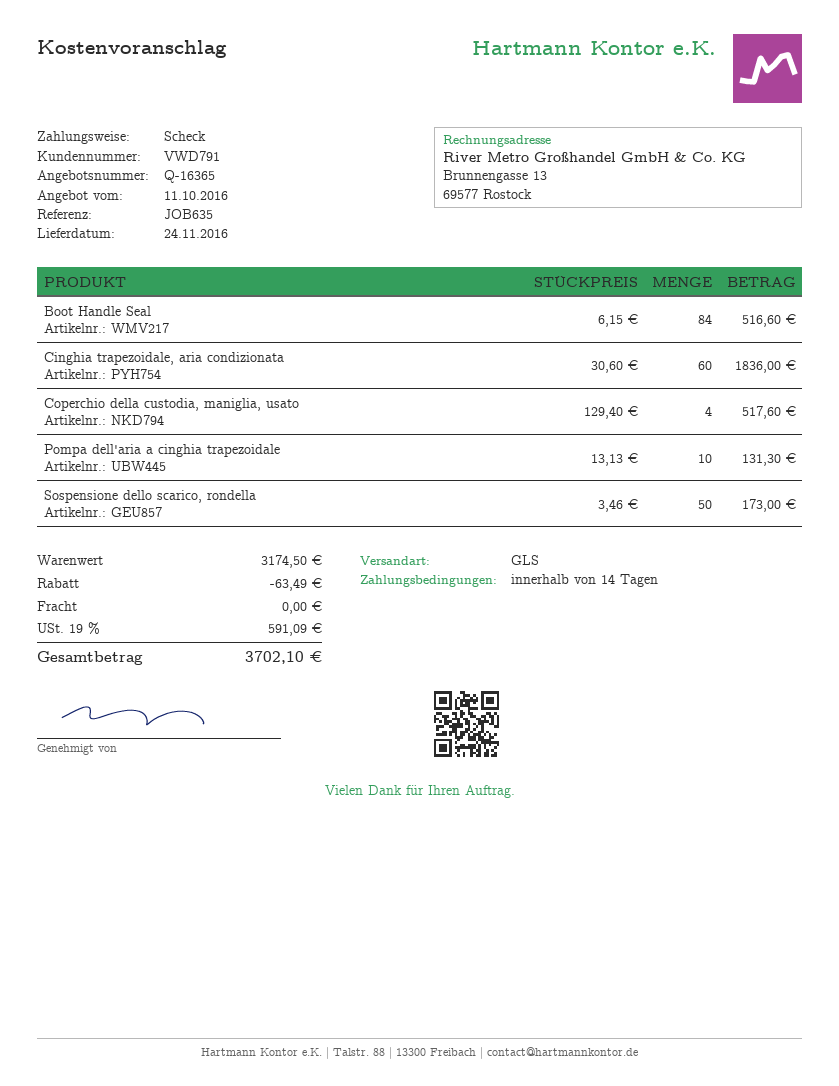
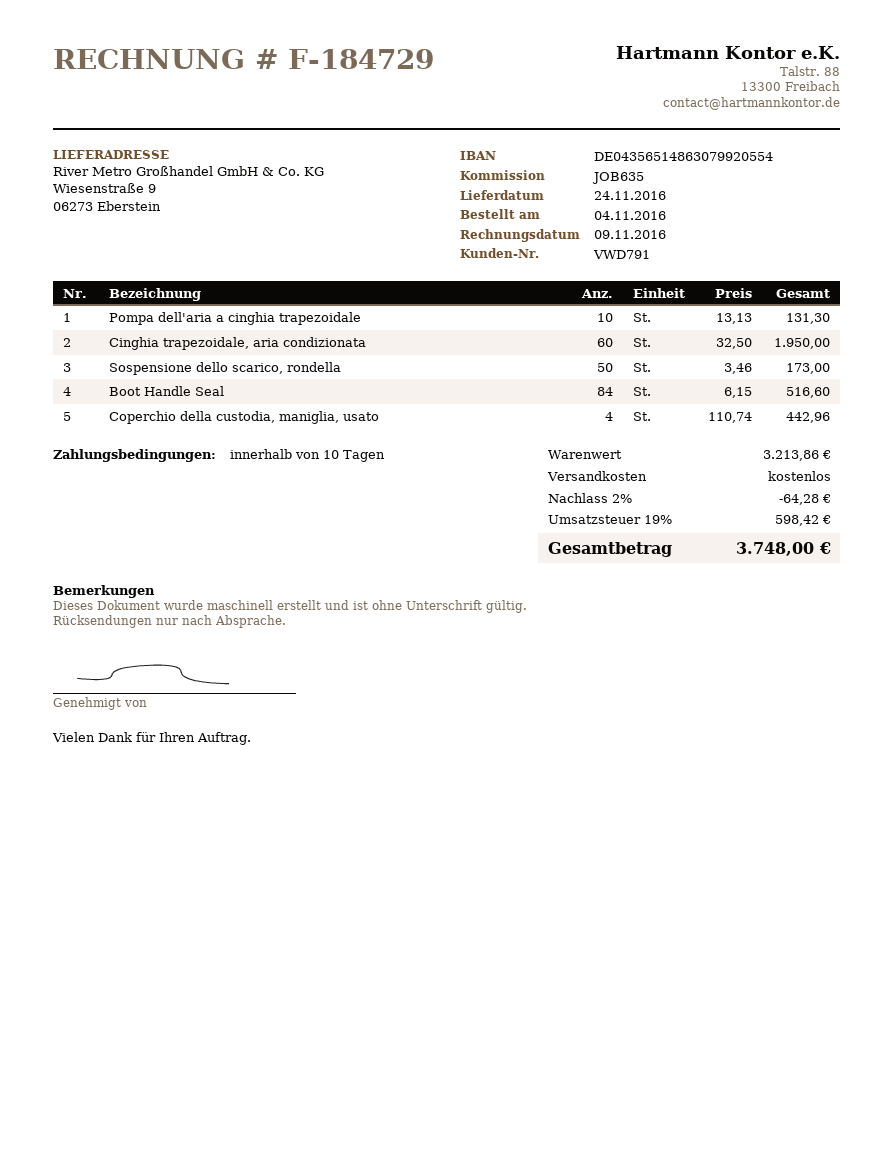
payment terms: 14 days -> 10 days
Cinghia trapezoidale, aria condizionata: 60 x 30.60 = 1836.00 -> 60 x 32.50 = 1950.00
Coperchio della custodia, maniglia, usato: 4 x 129.40 = 517.60 -> 4 x 110.74 = 442.96
subtotal: 3174.50 -> 3213.86
discount: 63.49 -> 64.28
tax: 19% = 591.09 -> 19% = 598.42
total: 3702.10 -> 3748.00

